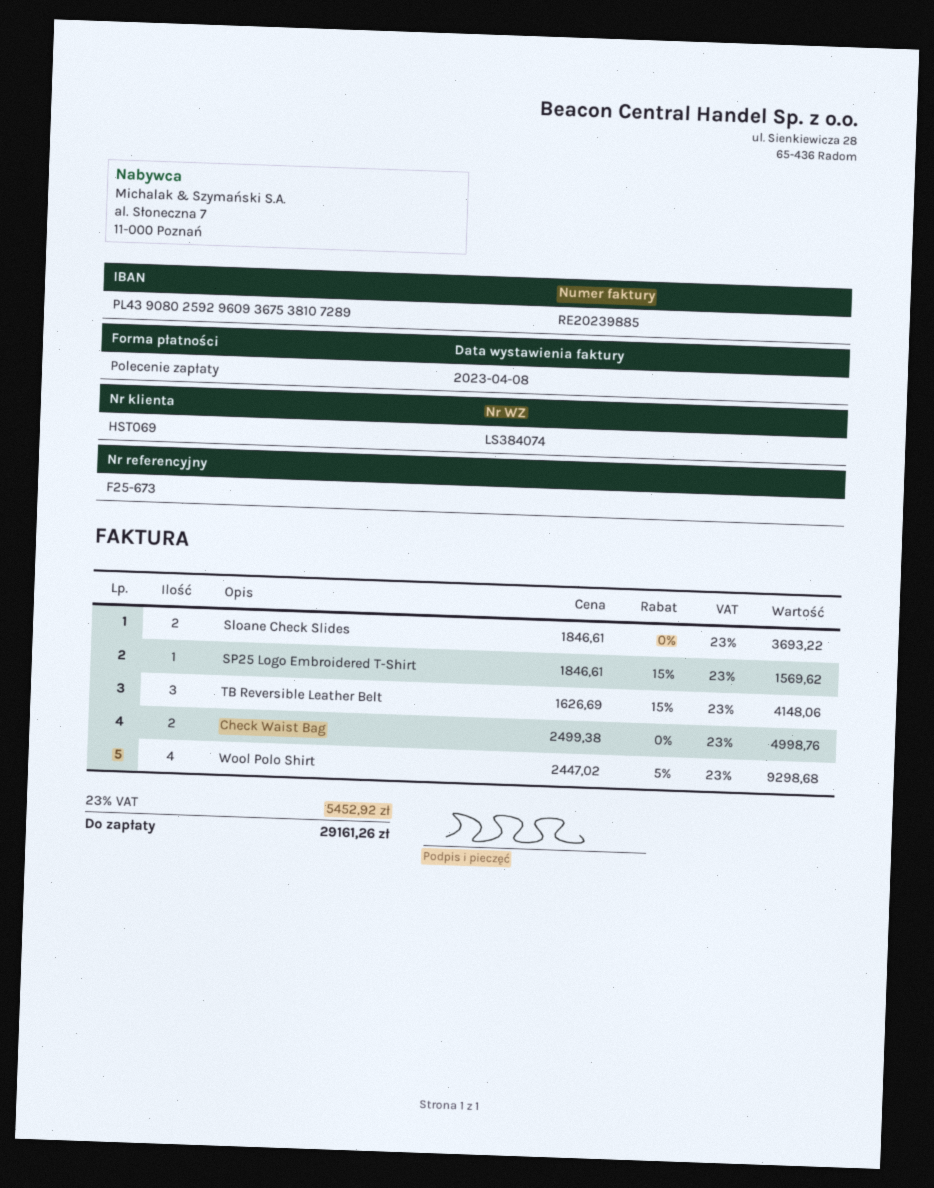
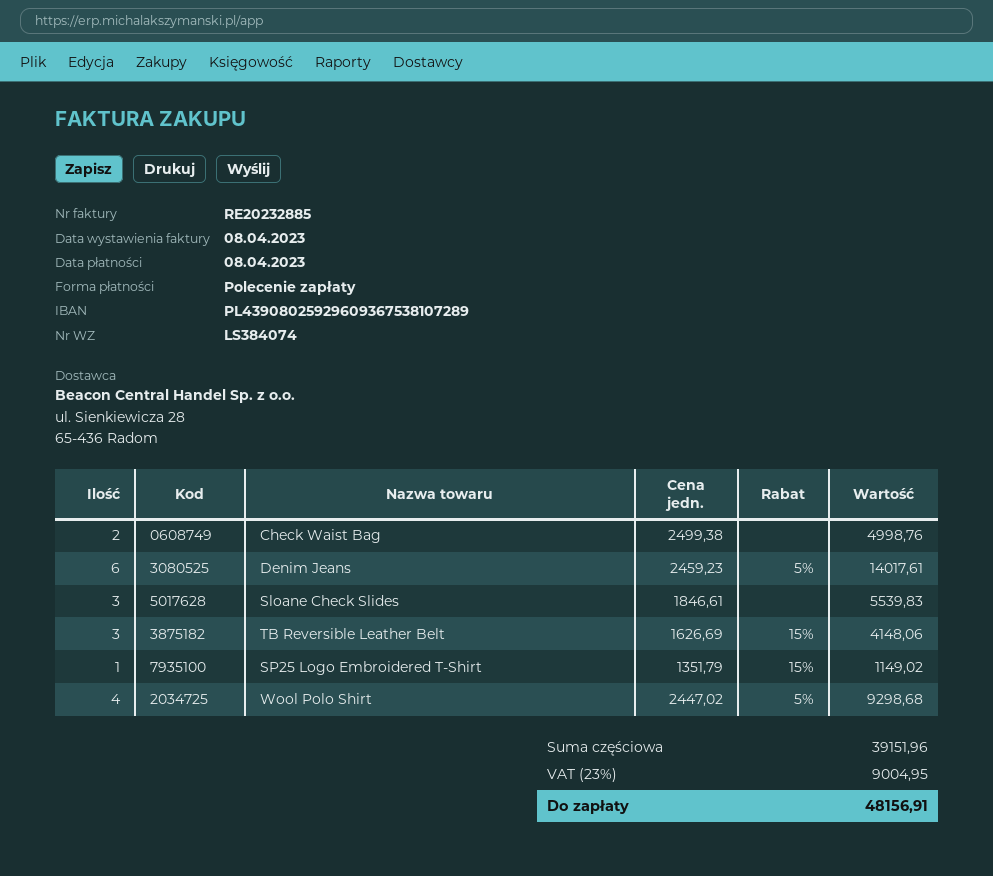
invoice number: RE20239885 -> RE20232885
Sloane Check Slides: 2 x 1846.61 = 3693.22 -> 3 x 1846.61 = 5539.83
SP25 Logo Embroidered T-Shirt: 1 x 1846.61 - 15% = 1569.62 -> 1 x 1351.79 - 15% = 1149.02
Denim Jeans: none -> 6 x 2459.23 - 5% = 14017.61
tax: 23% = 5452.92 -> 23% = 9004.95
total: 29161.26 -> 48156.91

